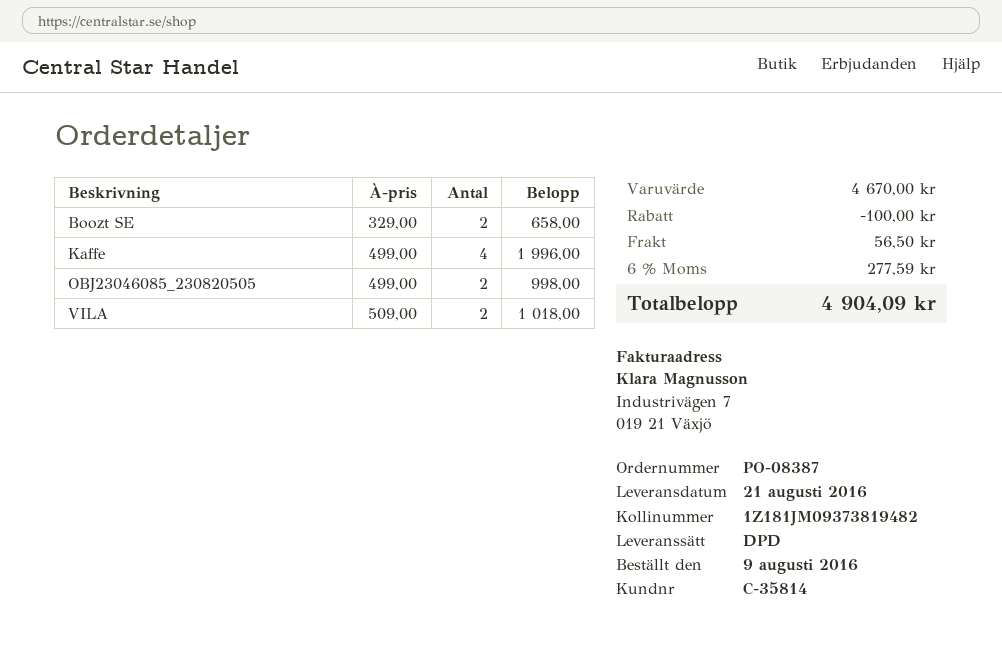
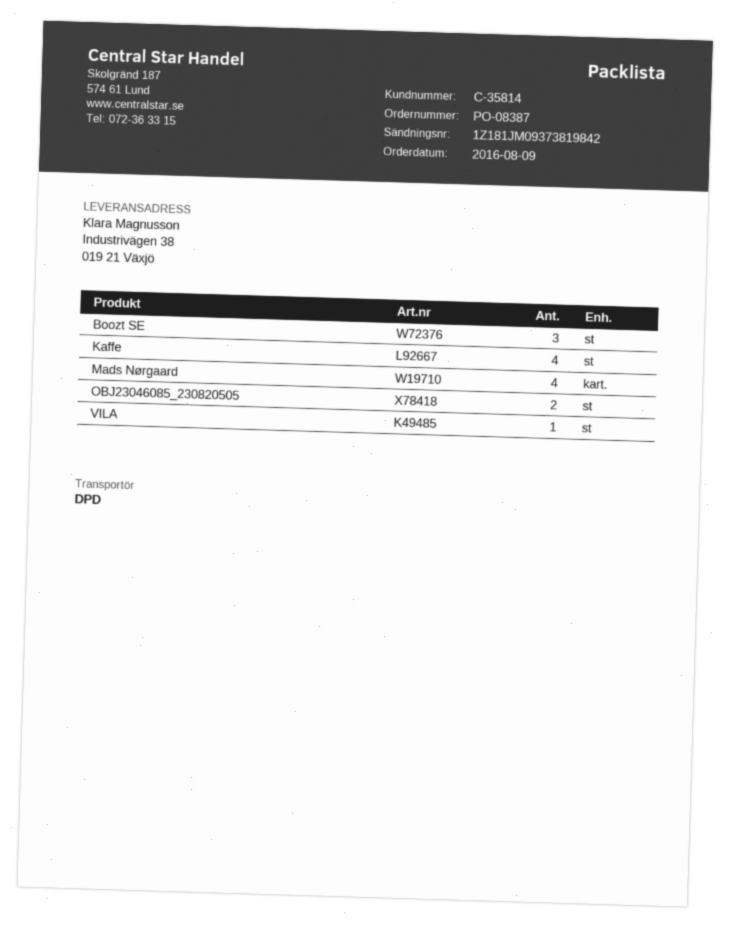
tracking number: 1Z181JM09373819482 -> 1Z181JM09373819842
Boozt SE: 2 -> 3
VILA: 2 -> 1
Mads Nørgaard: none -> 4

